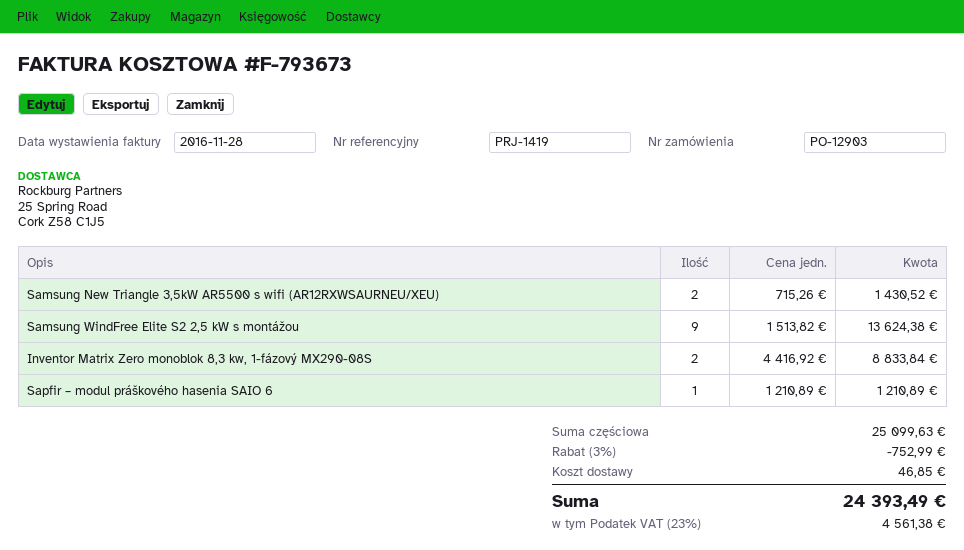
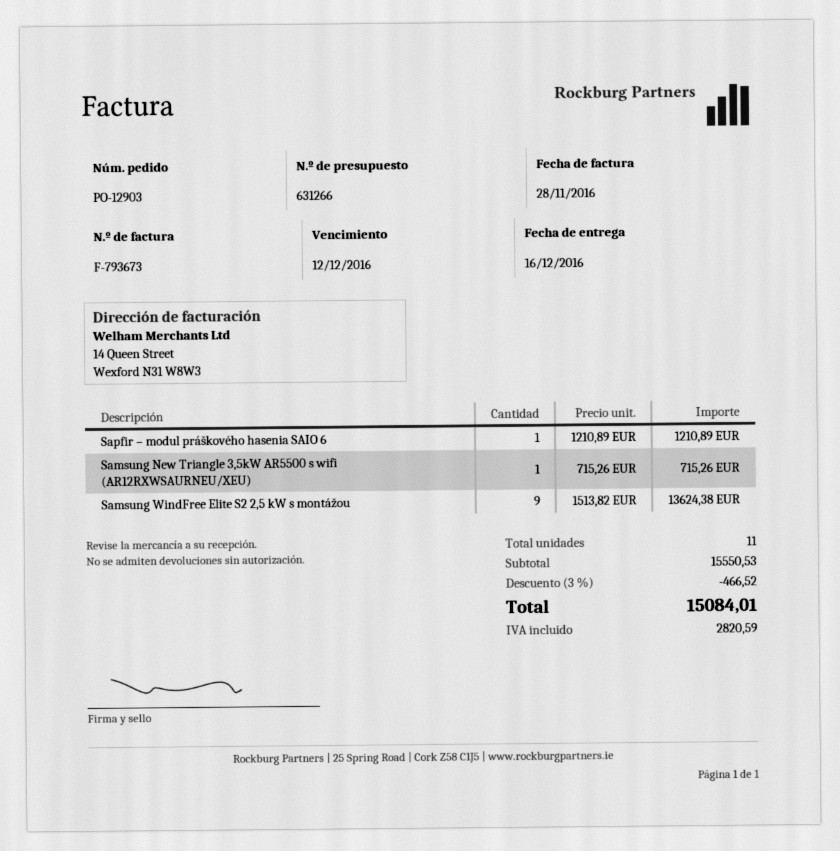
Samsung New Triangle 3,5kW AR5500 s wifi (AR12RXWSAURNEU/XEU): 2 x 715.26 = 1430.52 -> 1 x 715.26 = 715.26
Inventor Matrix Zero monoblok 8,3 kw, 1-fázový MX290-08S: 2 x 4416.92 = 8833.84 -> none
subtotal: 25099.63 -> 15550.53
discount: 3% = 752.99 -> 3% = 466.52
shipping: 46.85 -> none
tax: 4561.38 -> 2820.59
total: 24393.49 -> 15084.01

